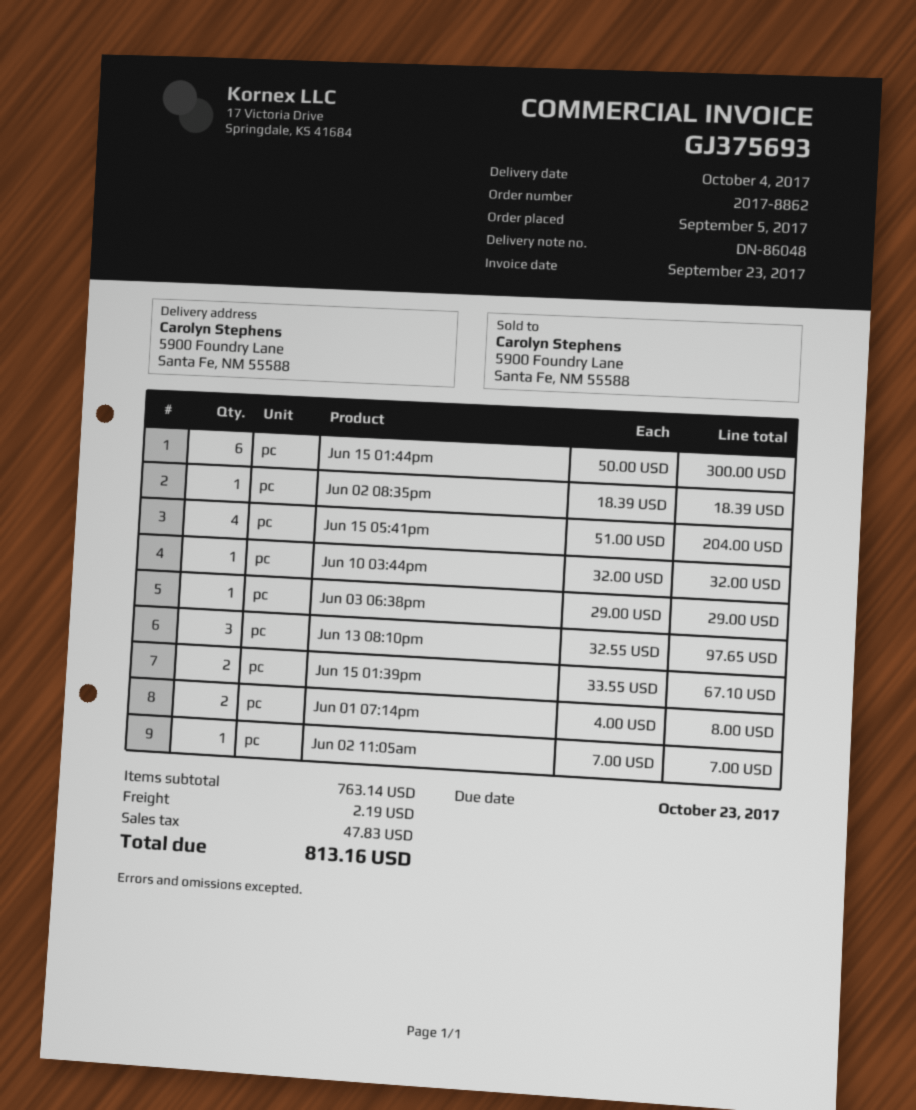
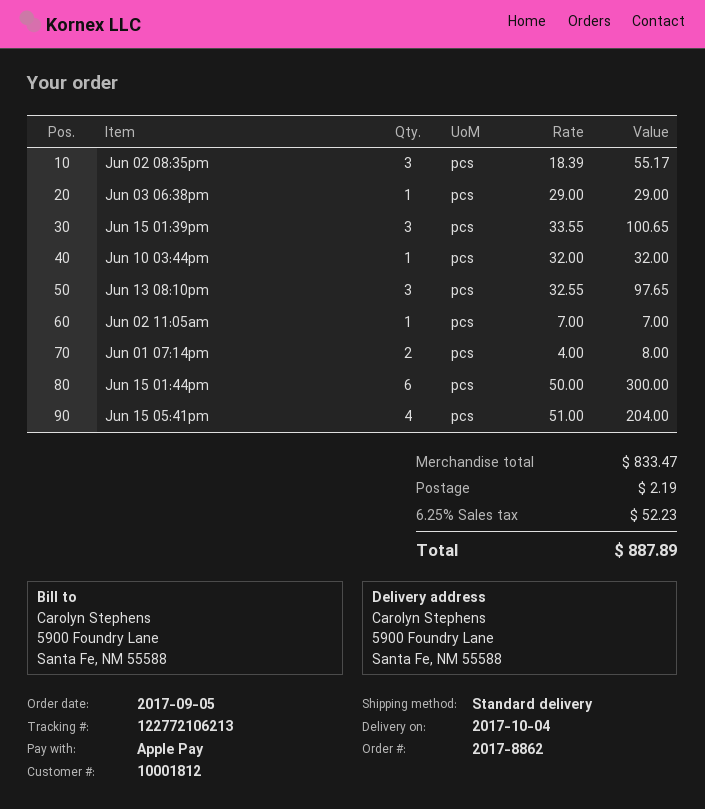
Jun 02 08:35pm: 1 x 18.39 = 18.39 -> 3 x 18.39 = 55.17
Jun 15 01:39pm: 2 x 33.55 = 67.10 -> 3 x 33.55 = 100.65
subtotal: 763.14 -> 833.47
tax: 47.83 -> 52.23
total: 813.16 -> 887.89

